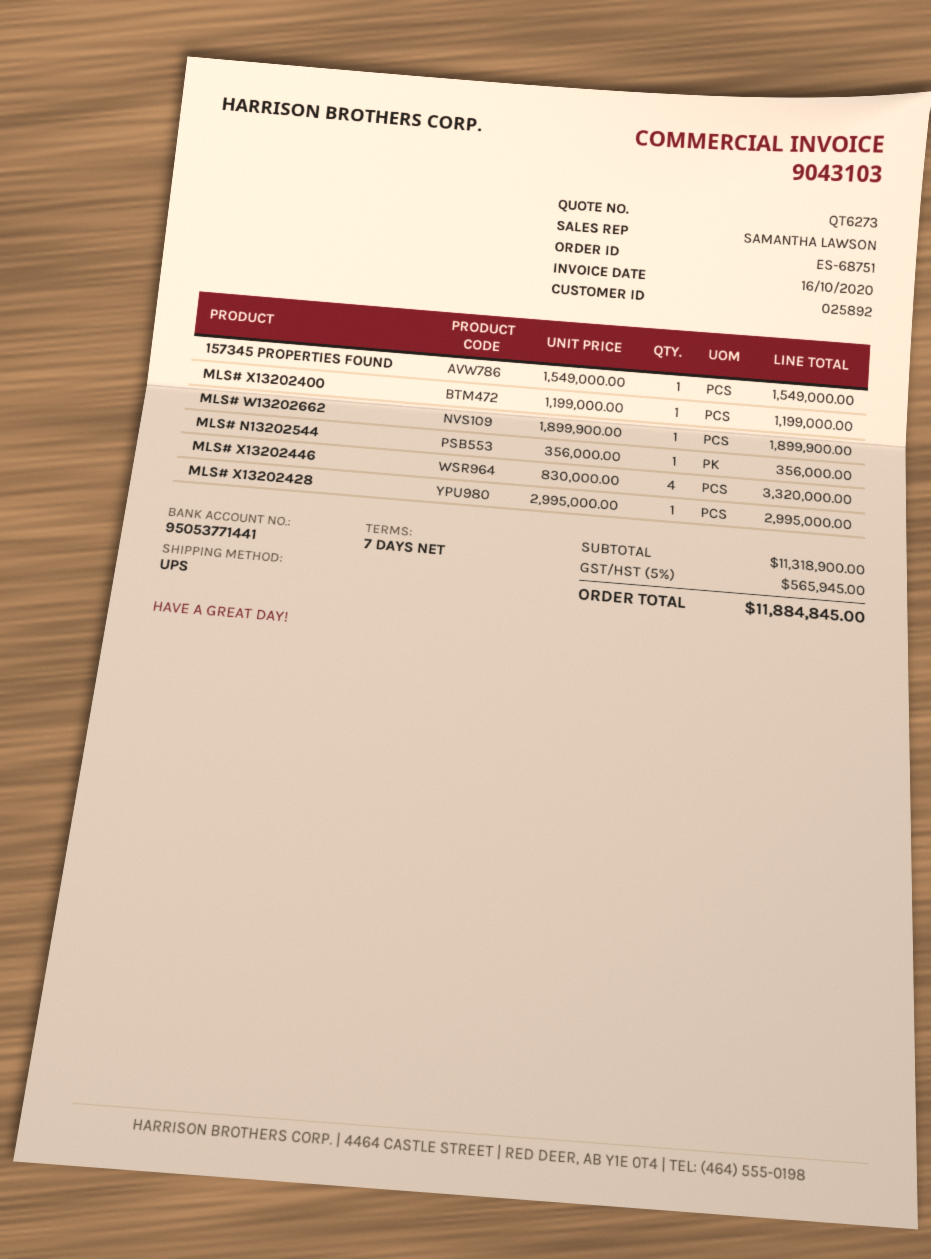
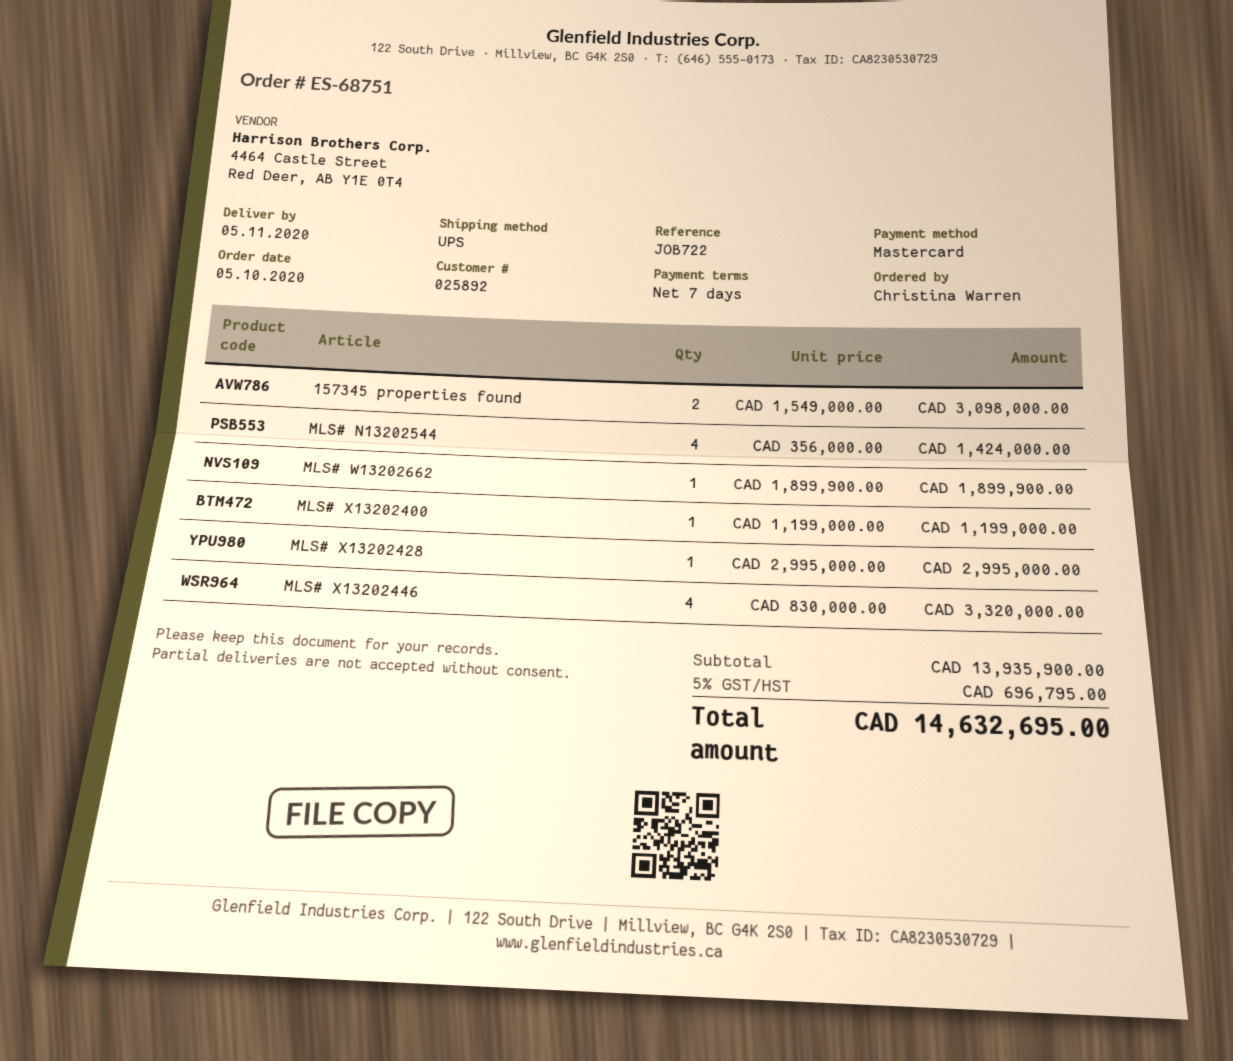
157345 PROPERTIES FOUND: 1 x 1549000.00 = 1549000.00 -> 2 x 1549000.00 = 3098000.00
MLS# N13202544: 1 x 356000.00 = 356000.00 -> 4 x 356000.00 = 1424000.00
subtotal: 11318900.00 -> 13935900.00
tax: 5% = 565945.00 -> 5% = 696795.00
total: 11884845.00 -> 14632695.00

